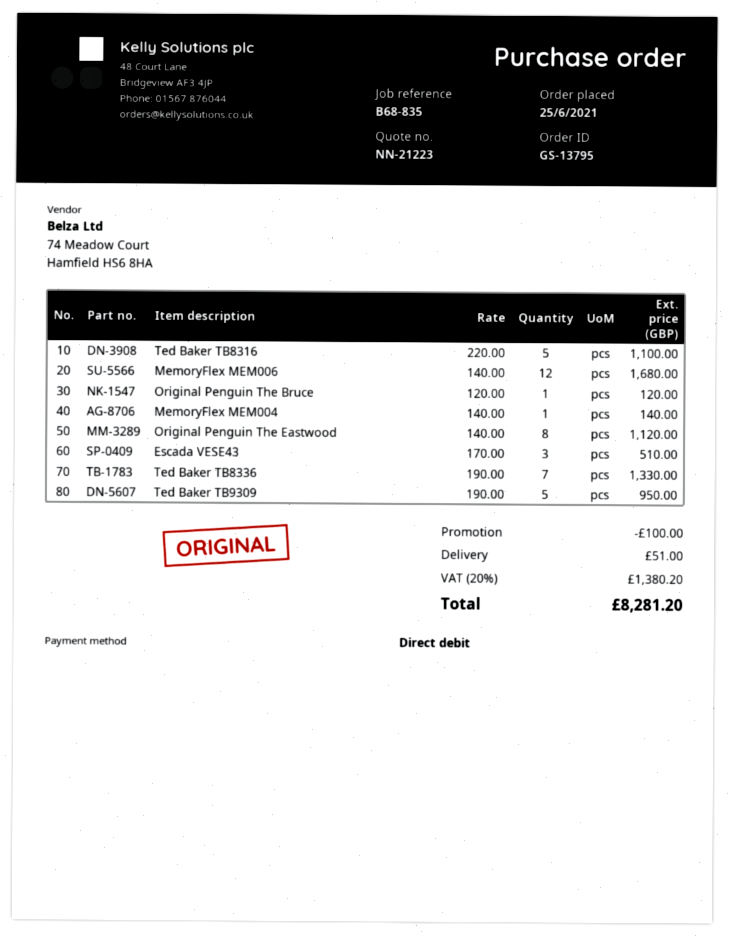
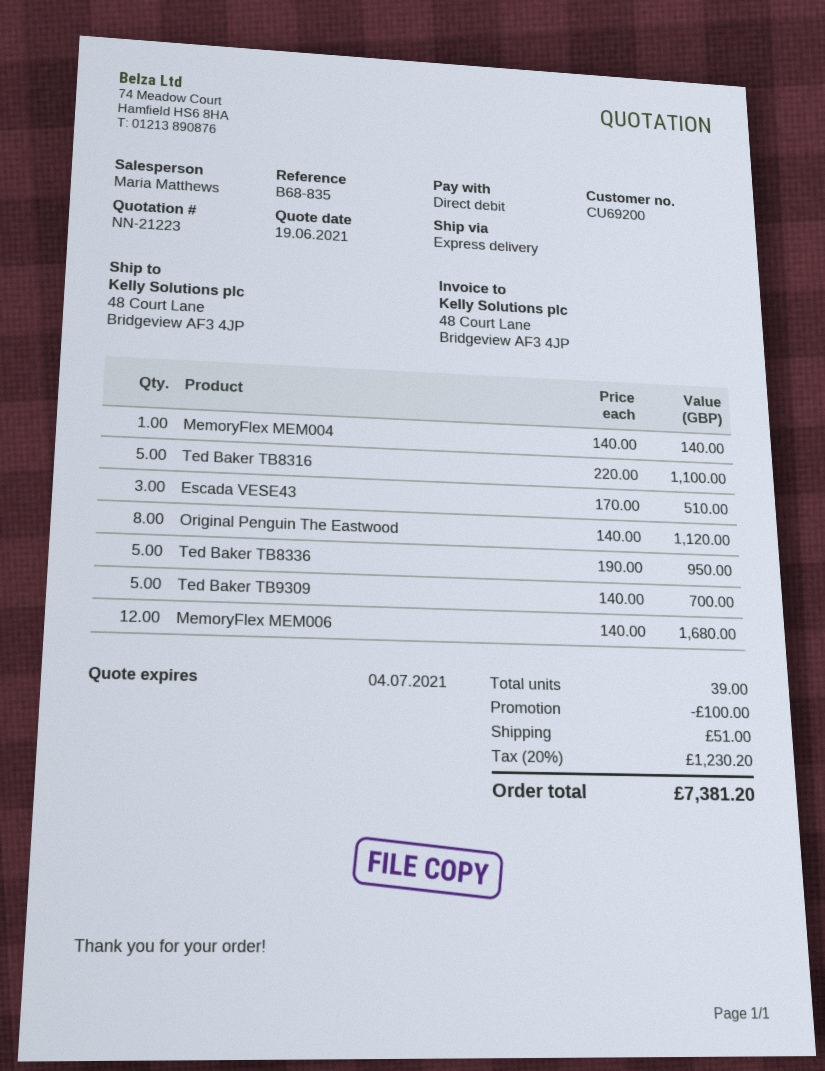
Original Penguin The Bruce: 1 x 120.00 = 120.00 -> none
Ted Baker TB8336: 7 x 190.00 = 1330.00 -> 5 x 190.00 = 950.00
Ted Baker TB9309: 5 x 190.00 = 950.00 -> 5 x 140.00 = 700.00
tax: 20% = 1380.20 -> 20% = 1230.20
total: 8281.20 -> 7381.20

